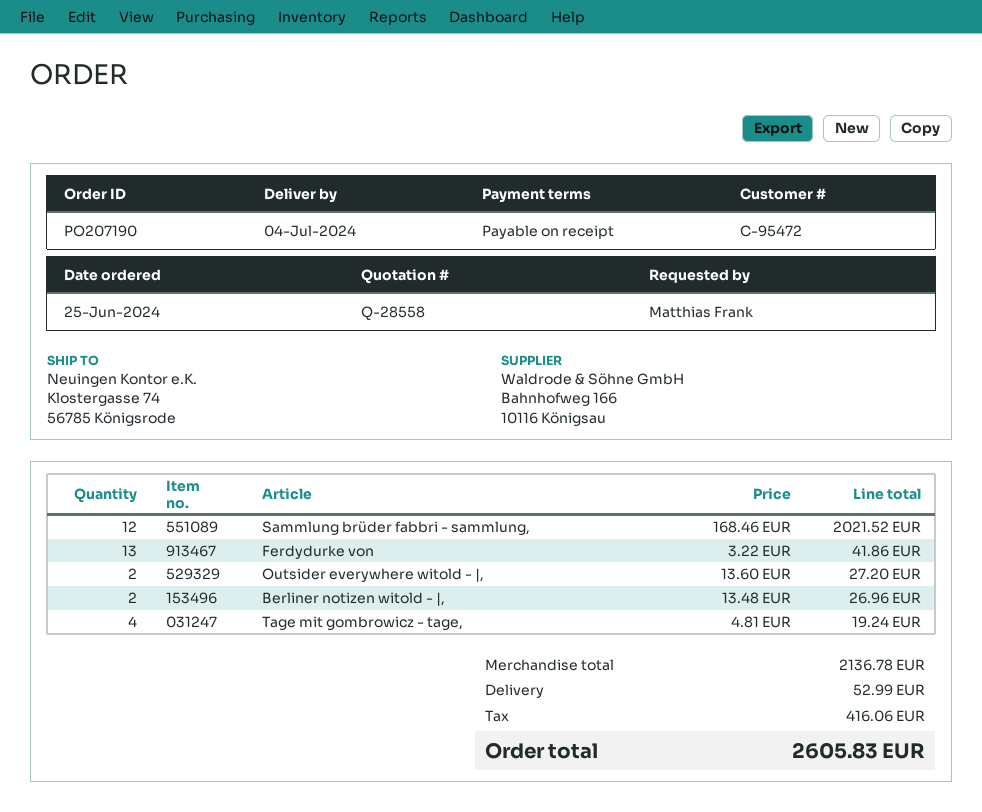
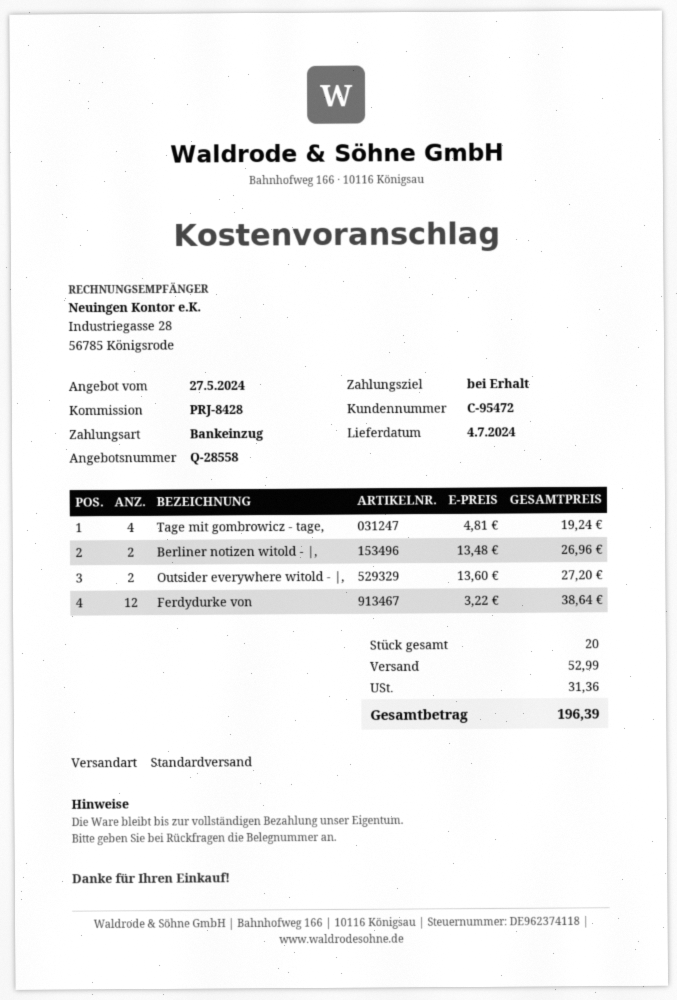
Sammlung brüder fabbri - sammlung,: 12 x 168.46 = 2021.52 -> none
Ferdydurke von: 13 x 3.22 = 41.86 -> 12 x 3.22 = 38.64
tax: 416.06 -> 31.36
total: 2605.83 -> 196.39

